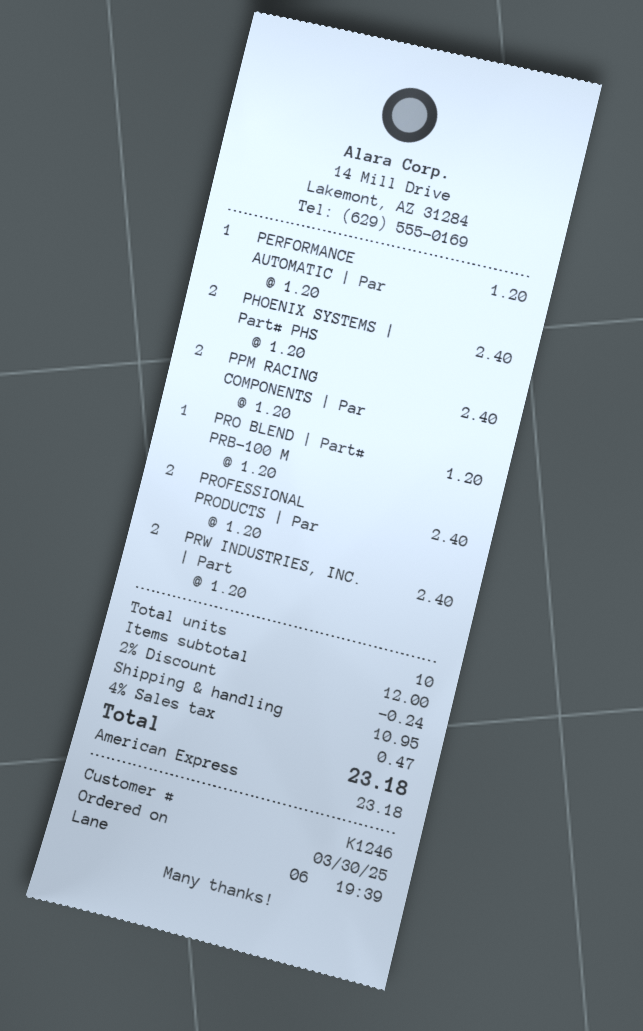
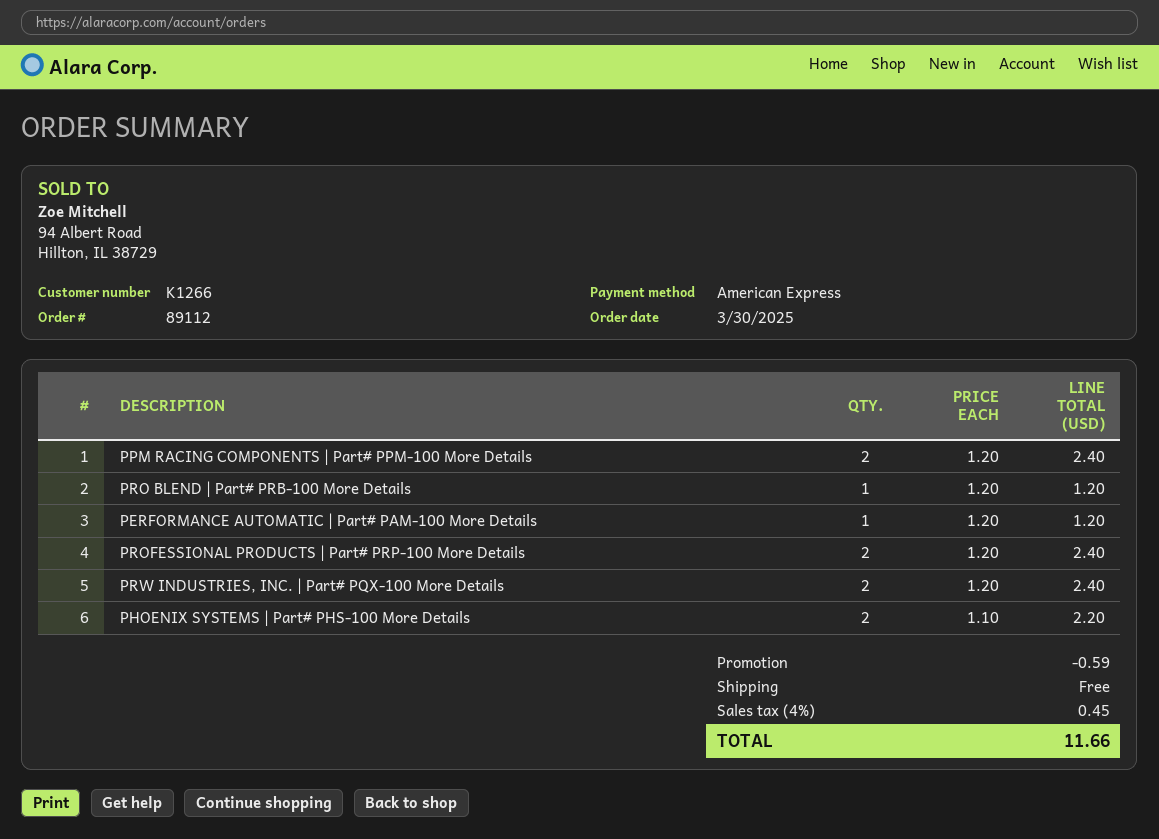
customer number: K1246 -> K1266
PHOENIX SYSTEMS | Part# PHS: 2 x 1.20 = 2.40 -> 2 x 1.10 = 2.20
discount: 0.24 -> 0.59
shipping: 10.95 -> 0.00
tax: 4% = 0.47 -> 4% = 0.45
total: 23.18 -> 11.66

